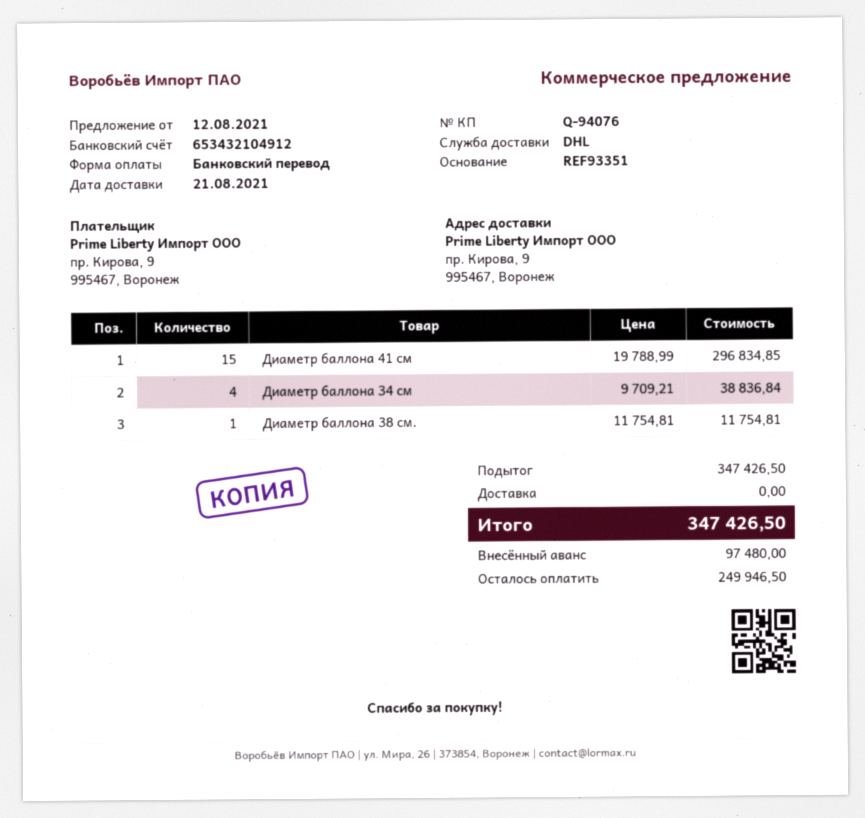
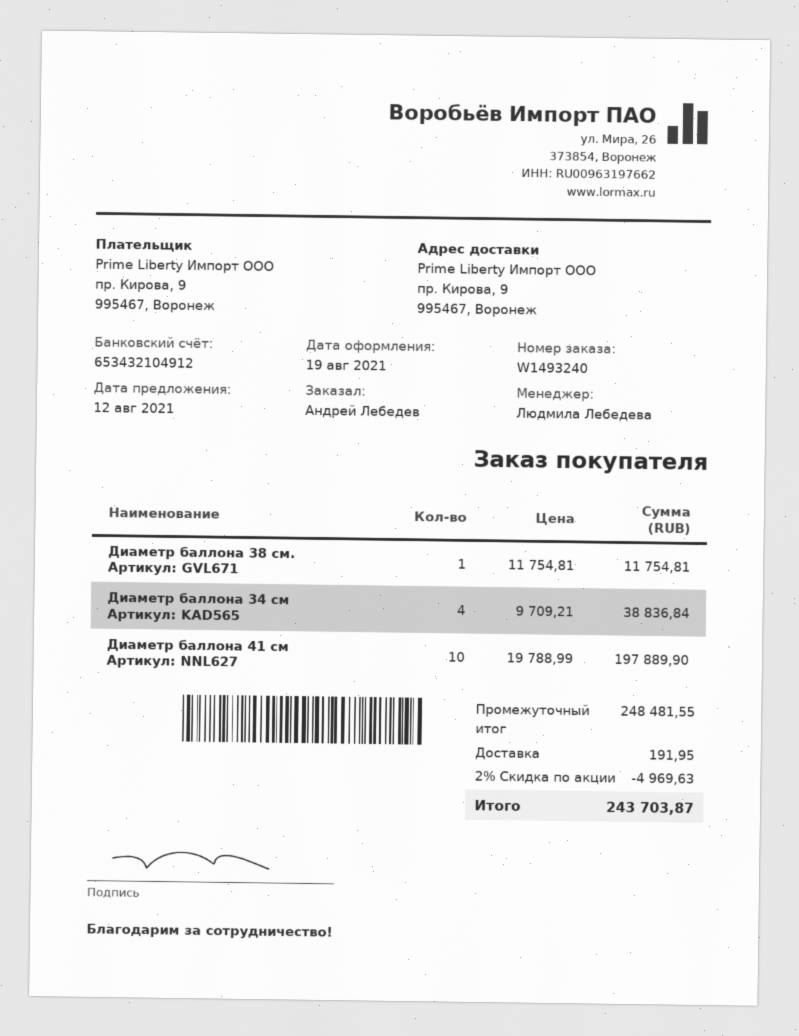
Диаметр баллона 41 см: 15 x 19788.99 = 296834.85 -> 10 x 19788.99 = 197889.90
subtotal: 347426.50 -> 248481.55
discount: none -> 2% = 4969.63
shipping: 0.00 -> 191.95
total: 347426.50 -> 243703.87

